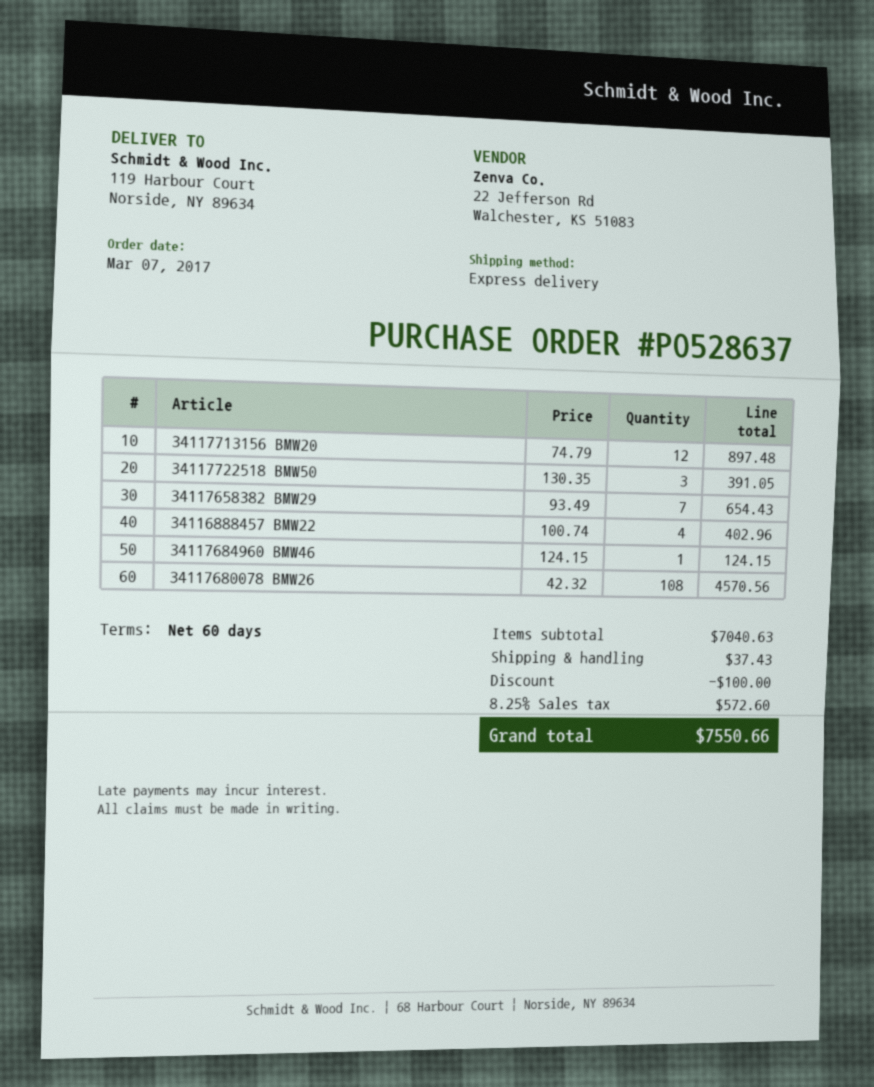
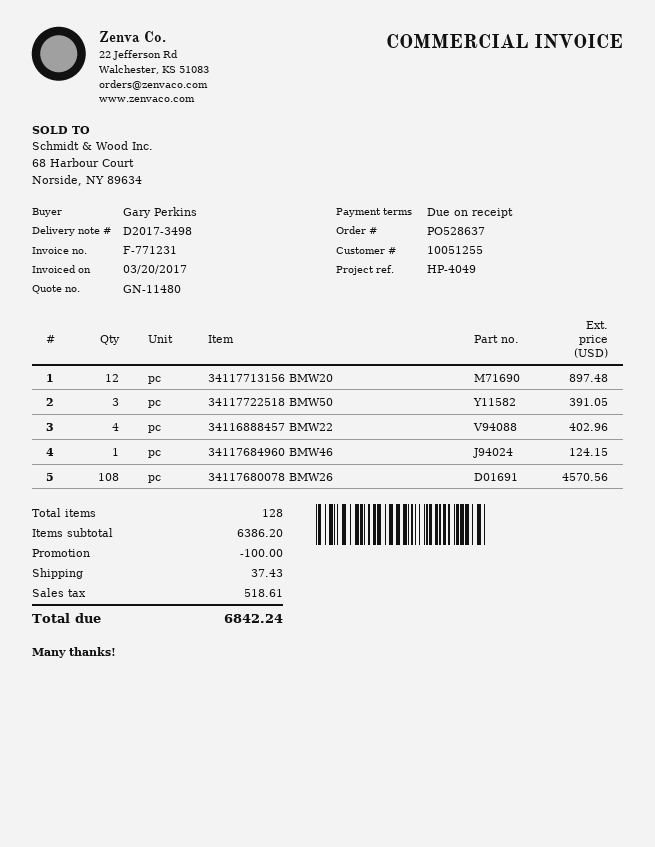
payment terms: 60 days -> on receipt
34117658382 BMW29: 7 for 654.43 -> none
subtotal: 7040.63 -> 6386.20
tax: 572.60 -> 518.61
total: 7550.66 -> 6842.24

